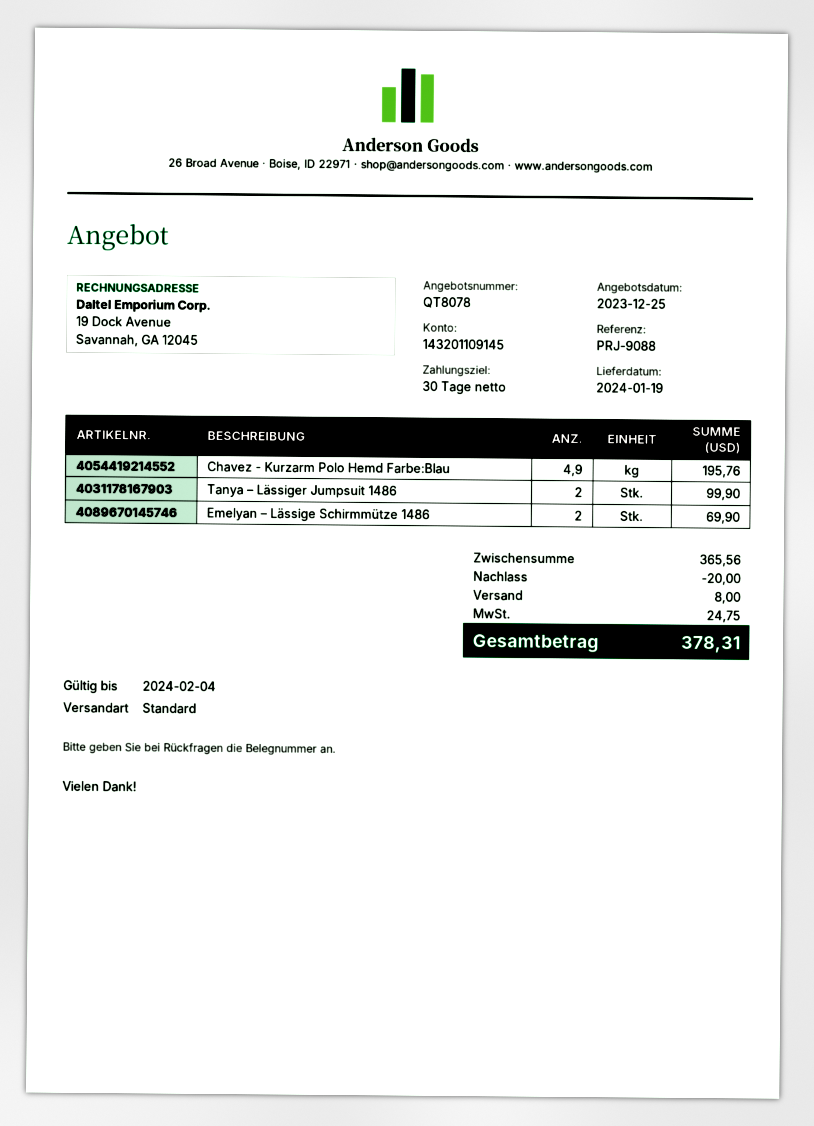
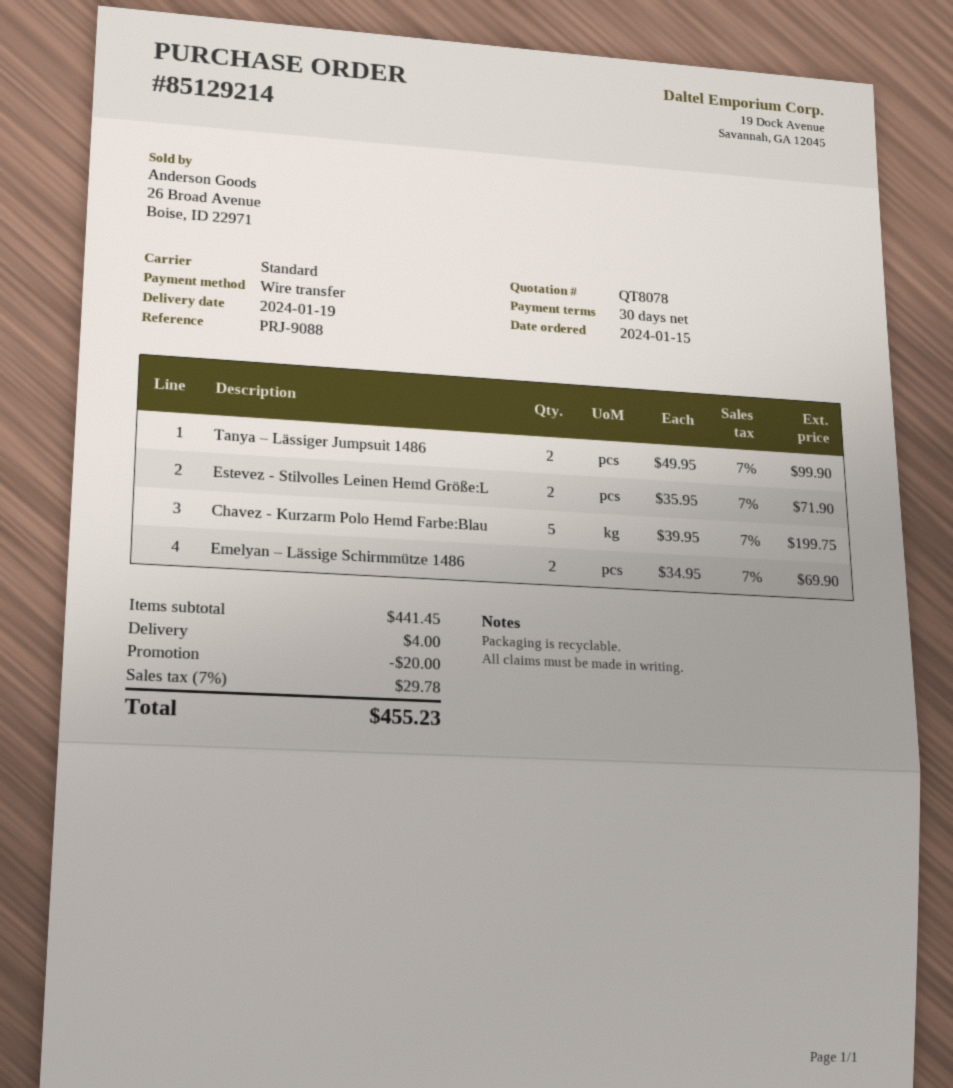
Chavez - Kurzarm Polo Hemd Farbe:Blau: 4.9 for 195.76 -> 5 for 199.75
Estevez - Stilvolles Leinen Hemd Größe:L: none -> 2 for 71.90
subtotal: 365.56 -> 441.45
shipping: 8.00 -> 4.00
tax: 24.75 -> 29.78
total: 378.31 -> 455.23

